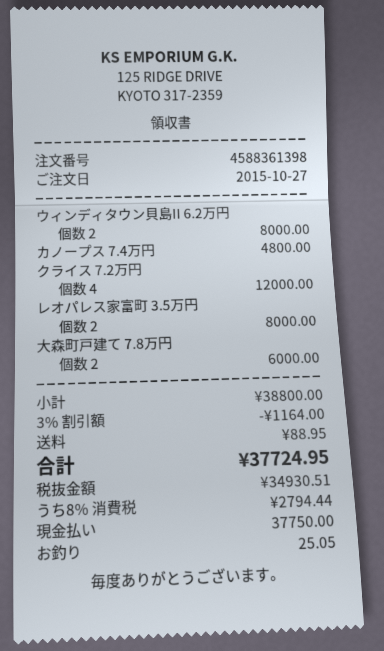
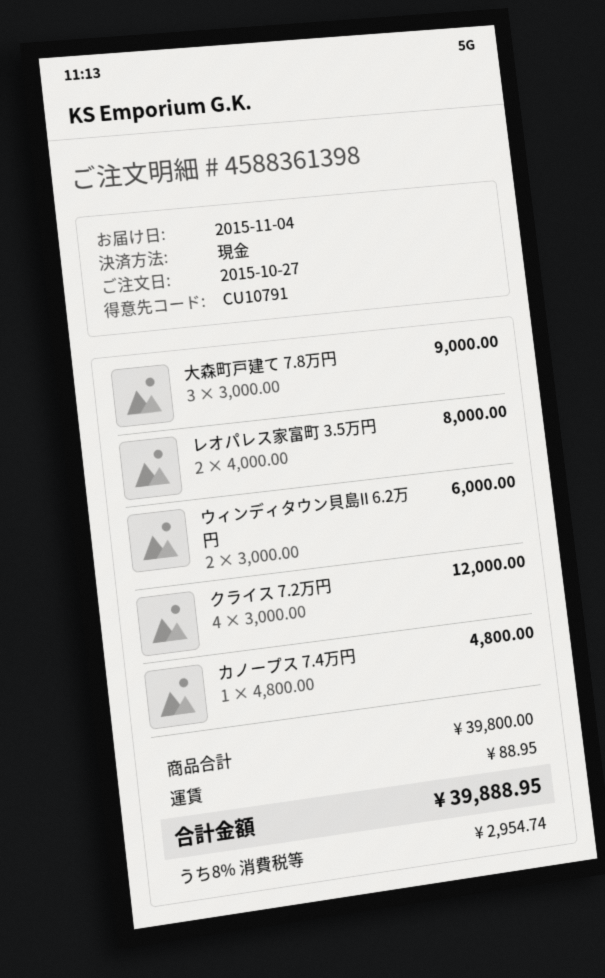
ウィンディタウン貝島II 6.2万円: 2 for 8000.00 -> 2 for 6000.00
大森町戸建て 7.8万円: 2 for 6000.00 -> 3 for 9000.00
subtotal: 38800.00 -> 39800.00
discount: 3% = 1164.00 -> none
tax: 8% = 2794.44 -> 8% = 2954.74
total: 37724.95 -> 39888.95

